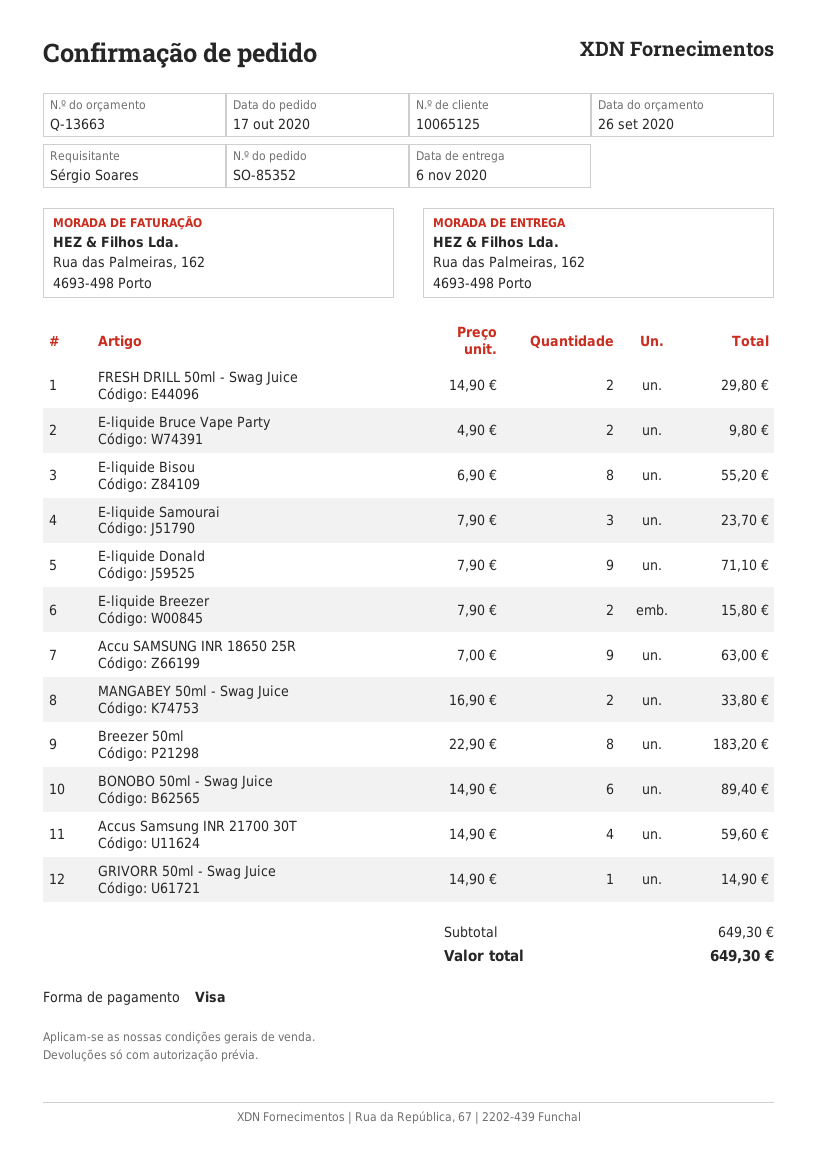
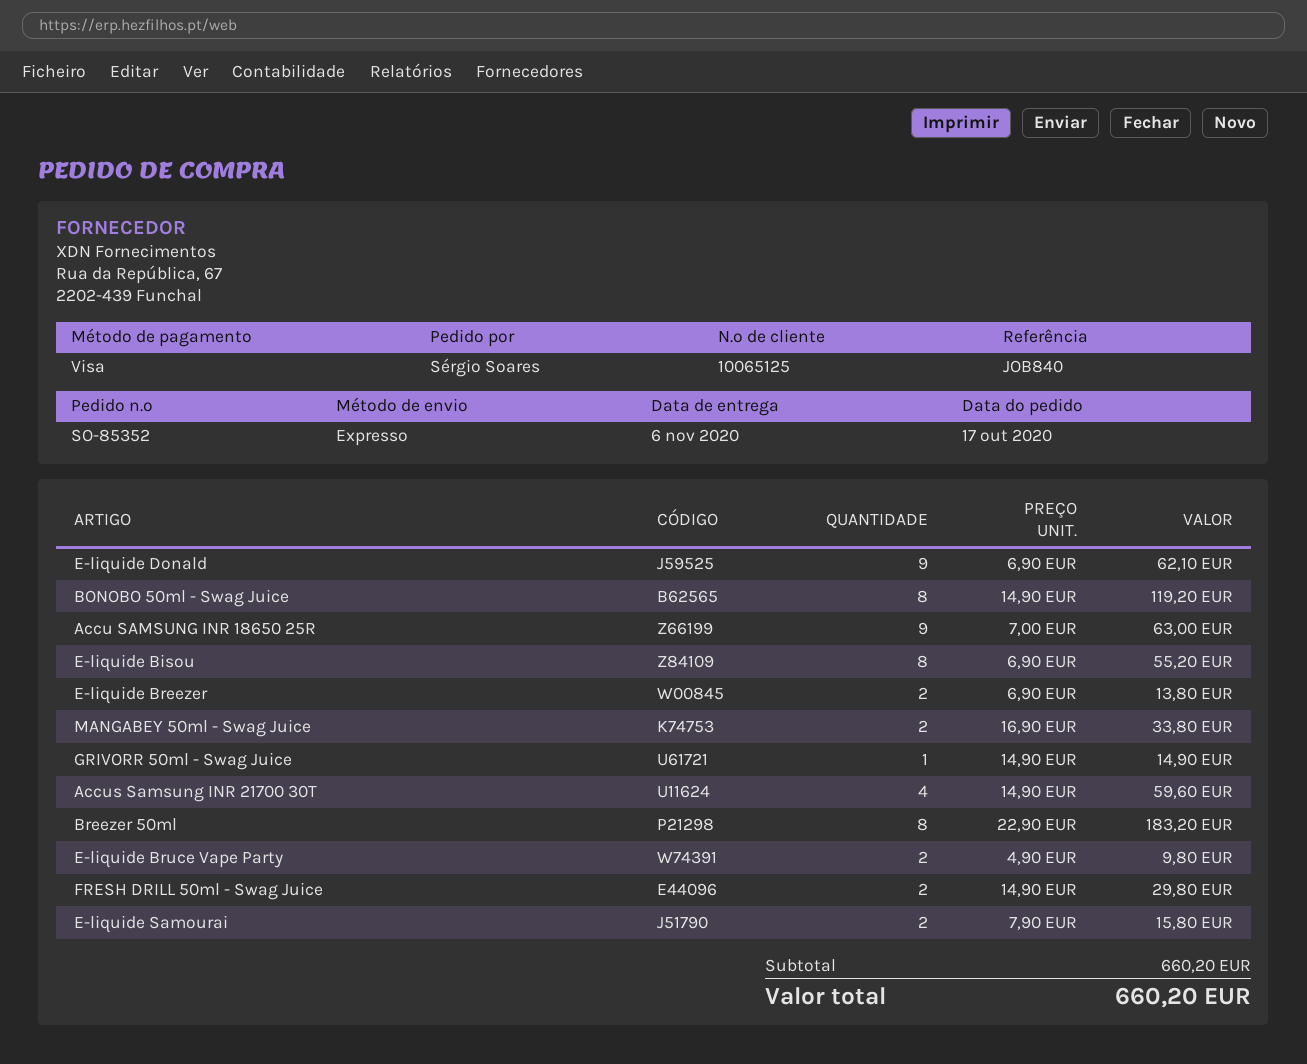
E-liquide Samourai: 3 x 7.90 = 23.70 -> 2 x 7.90 = 15.80
E-liquide Donald: 9 x 7.90 = 71.10 -> 9 x 6.90 = 62.10
E-liquide Breezer: 2 x 7.90 = 15.80 -> 2 x 6.90 = 13.80
BONOBO 50ml - Swag Juice: 6 x 14.90 = 89.40 -> 8 x 14.90 = 119.20
subtotal: 649.30 -> 660.20
total: 649.30 -> 660.20

